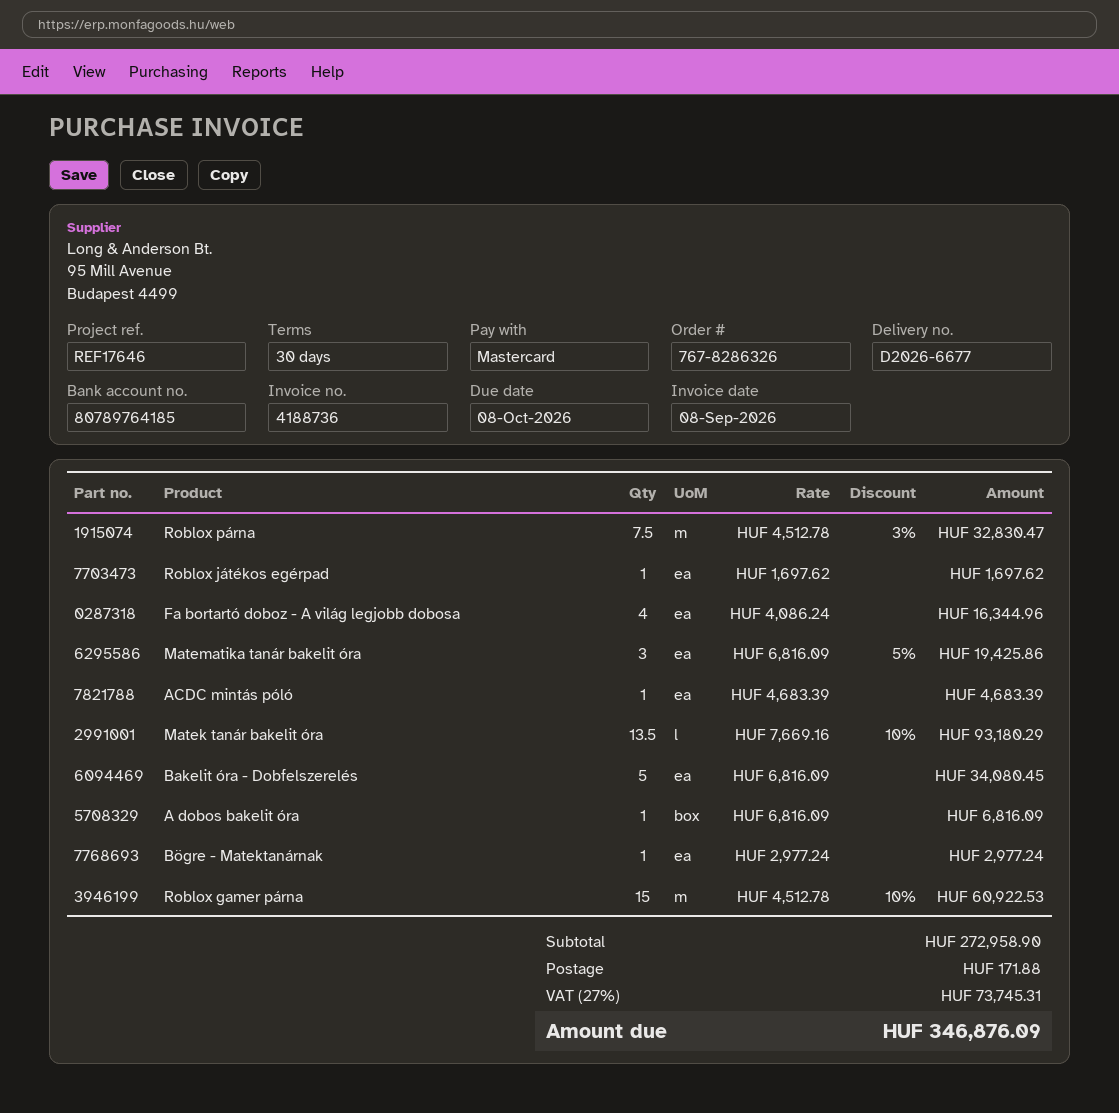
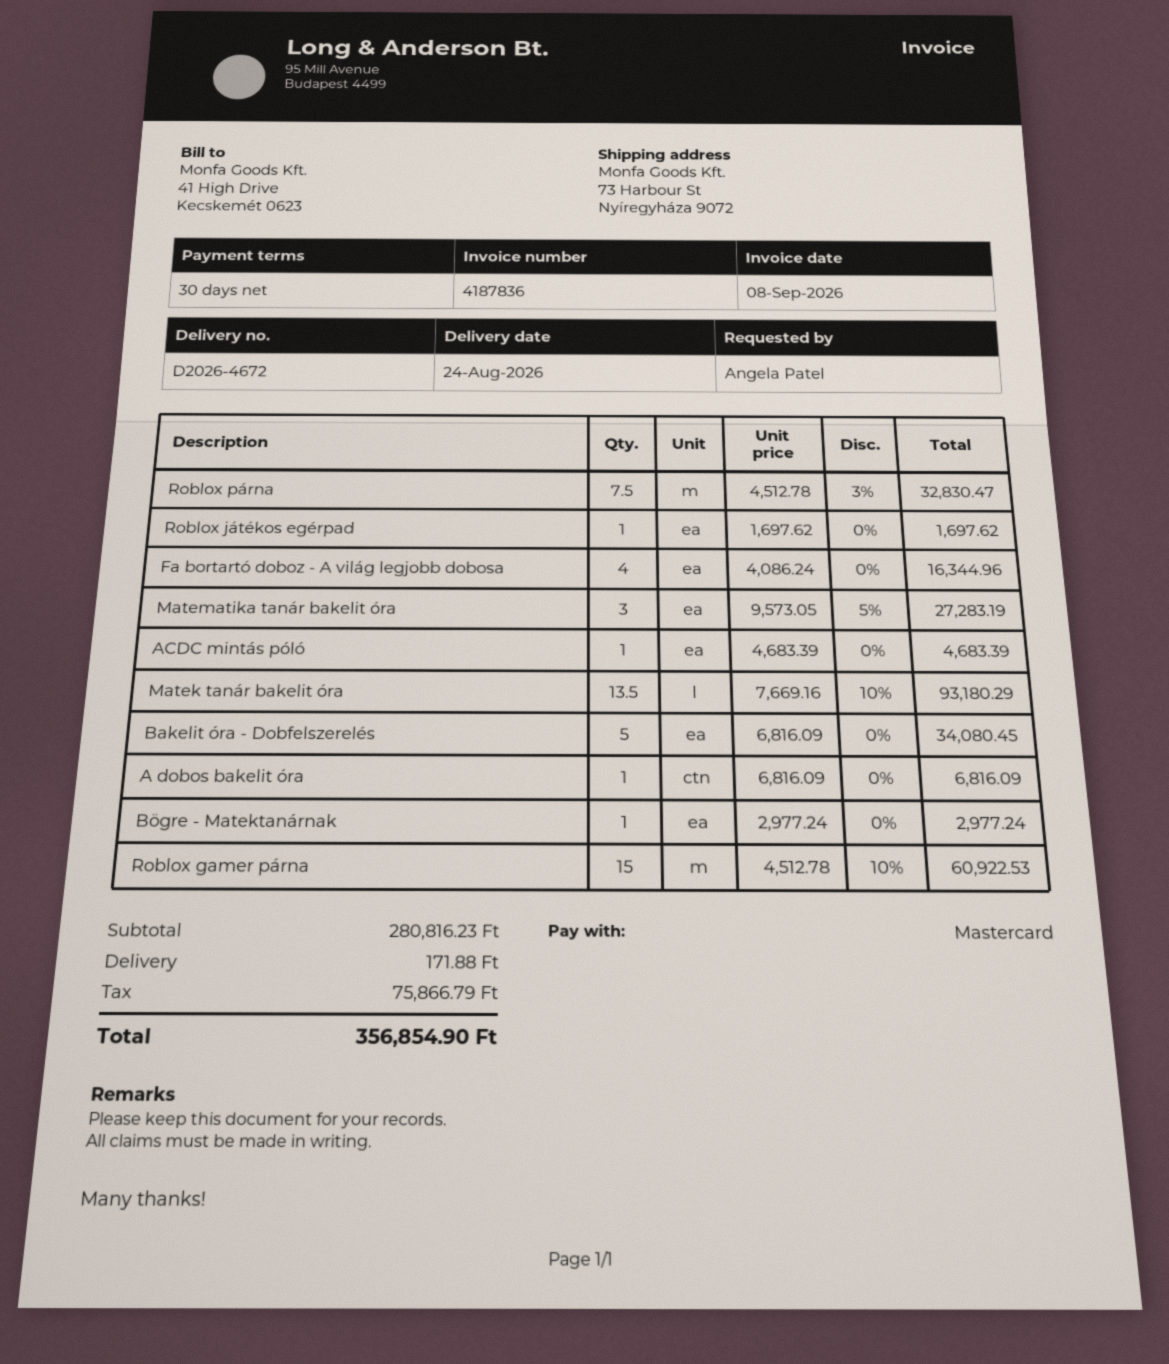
delivery note number: D2026-6677 -> D2026-4672
invoice number: 4188736 -> 4187836
Matematika tanár bakelit óra: 3 x 6816.09 - 5% = 19425.86 -> 3 x 9573.05 - 5% = 27283.19
subtotal: 272958.90 -> 280816.23
tax: 73745.31 -> 75866.79
total: 346876.09 -> 356854.90

